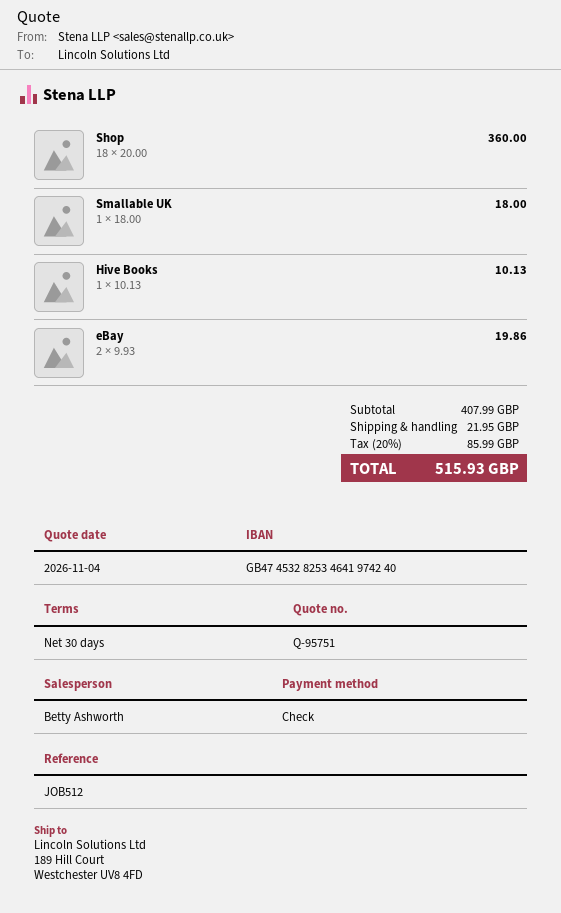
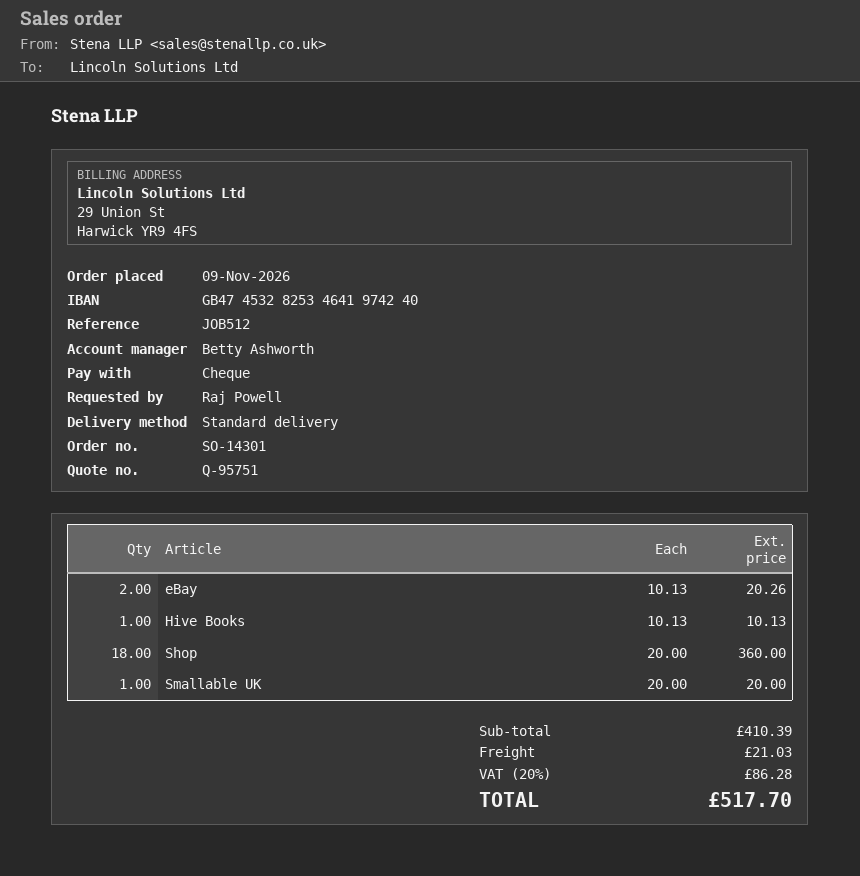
Smallable UK: 1 x 18.00 = 18.00 -> 1 x 20.00 = 20.00
eBay: 2 x 9.93 = 19.86 -> 2 x 10.13 = 20.26
subtotal: 407.99 -> 410.39
shipping: 21.95 -> 21.03
tax: 20% = 85.99 -> 20% = 86.28
total: 515.93 -> 517.70

